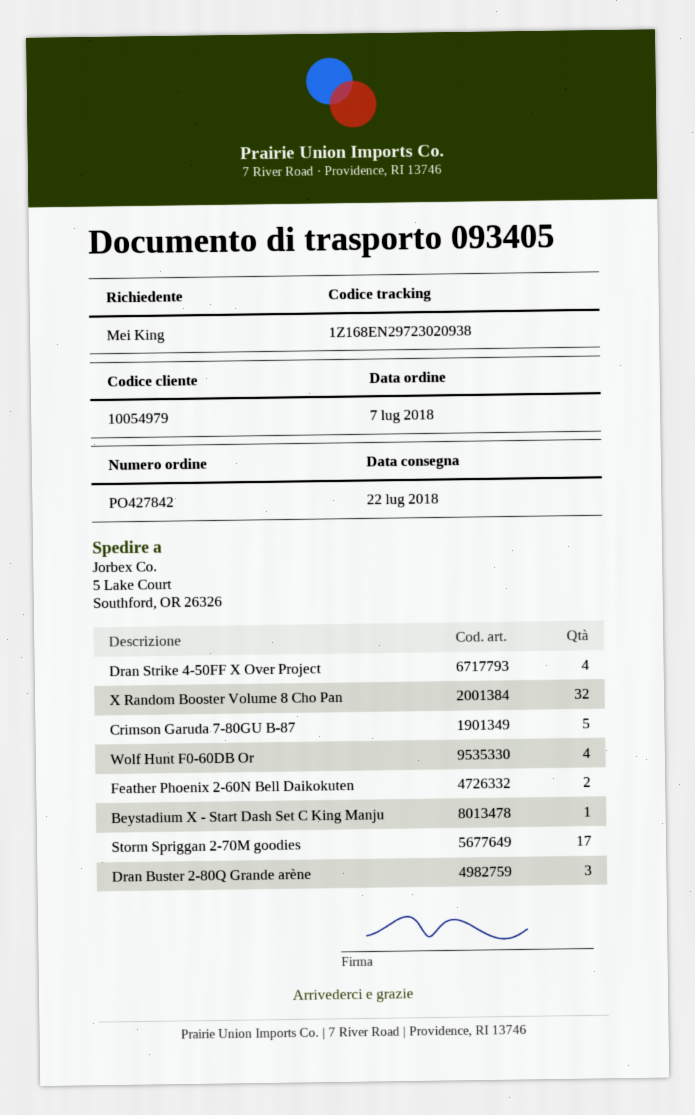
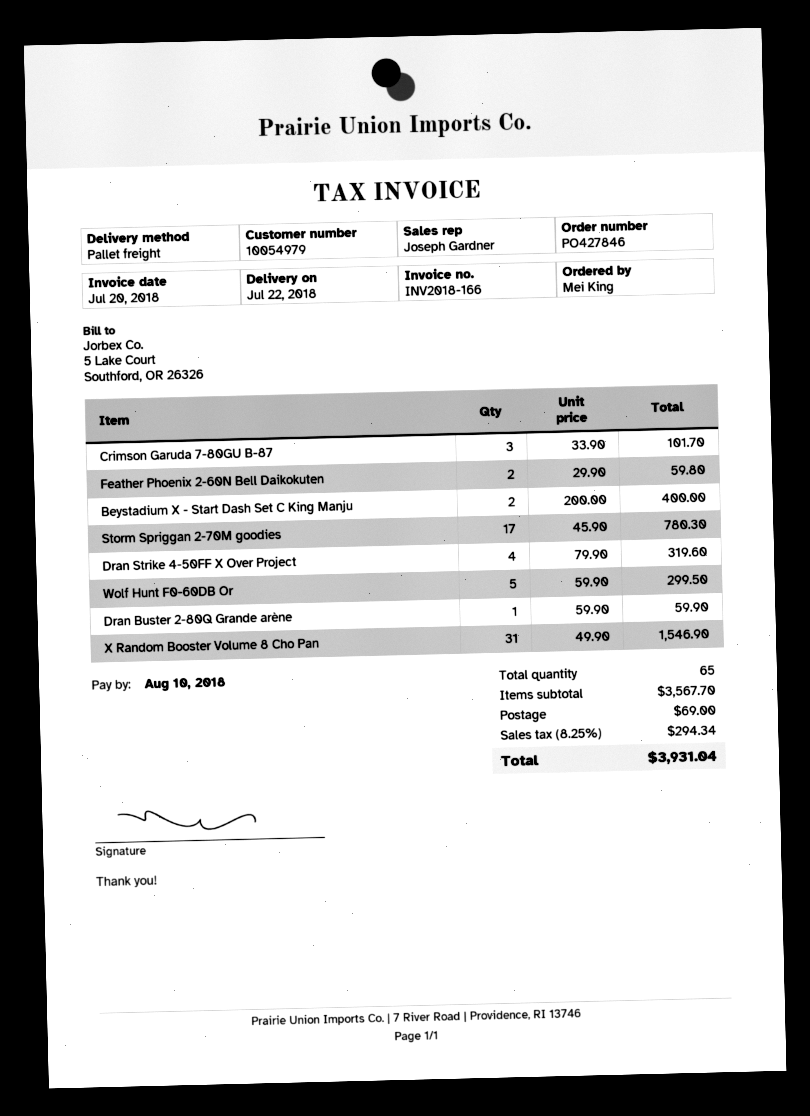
order number: PO427842 -> PO427846
X Random Booster Volume 8 Cho Pan: 32 -> 31
Crimson Garuda 7-80GU B-87: 5 -> 3
Wolf Hunt F0-60DB Or: 4 -> 5
Beystadium X - Start Dash Set C King Manju: 1 -> 2
Dran Buster 2-80Q Grande arène: 3 -> 1

